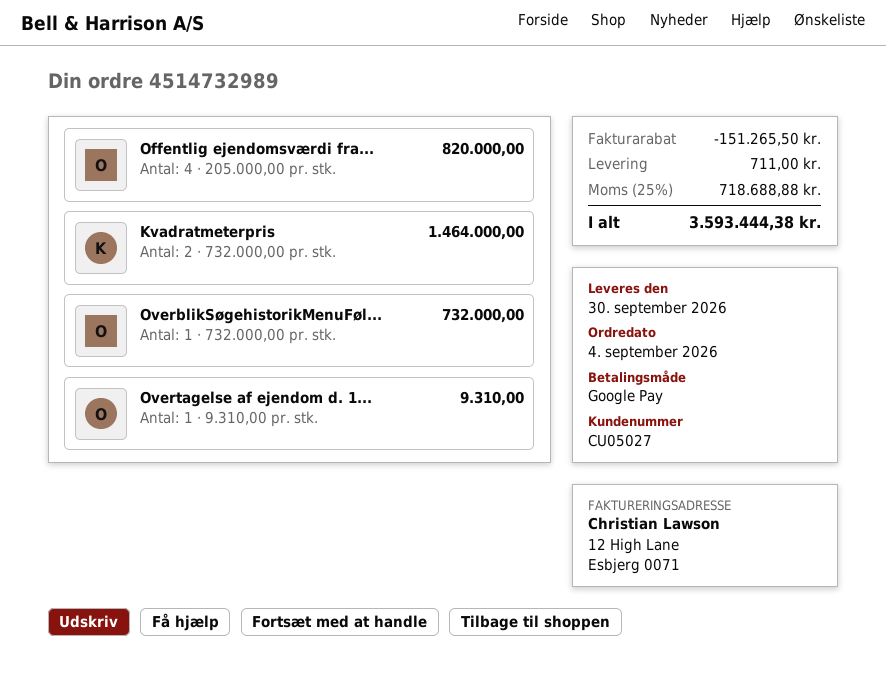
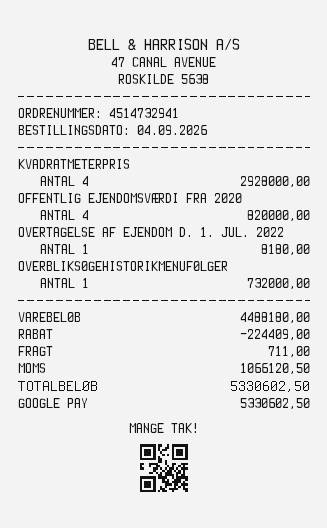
order number: 4514732989 -> 4514732941
Kvadratmeterpris: 2 for 1464000.00 -> 4 for 2928000.00
Overtagelse af ejendom d. 1...: 1 for 9310.00 -> 1 for 8180.00
discount: 151265.50 -> 224409.00
tax: 718688.88 -> 1066120.50
total: 3593444.38 -> 5330602.50

